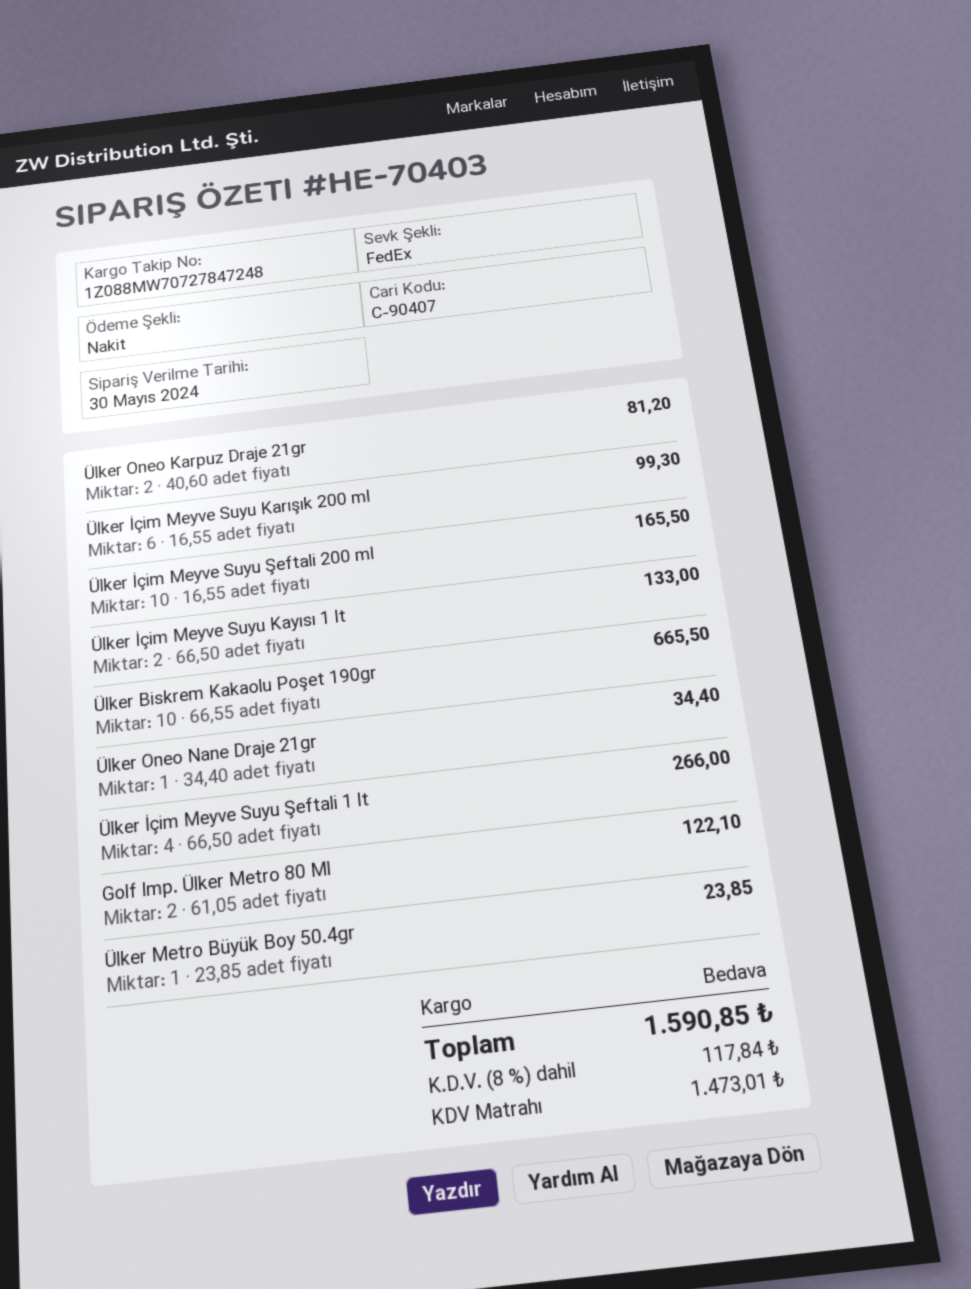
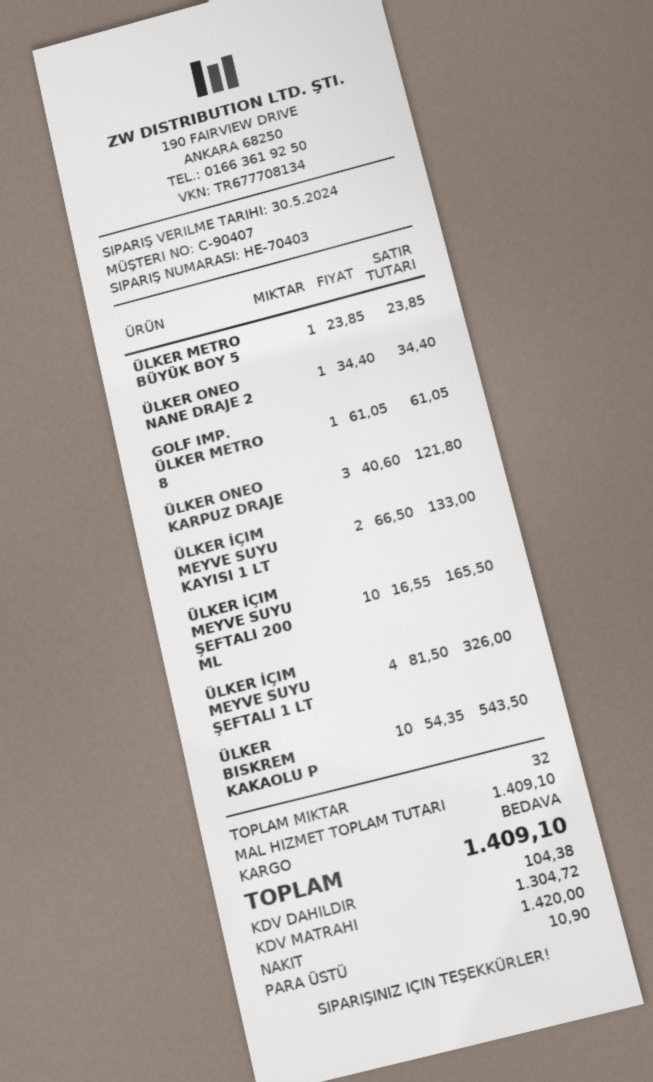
Ülker Oneo Karpuz Draje 21gr: 2 x 40.60 = 81.20 -> 3 x 40.60 = 121.80
Ülker İçim Meyve Suyu Karışık 200 ml: 6 x 16.55 = 99.30 -> none
Ülker Biskrem Kakaolu Poşet 190gr: 10 x 66.55 = 665.50 -> 10 x 54.35 = 543.50
Ülker İçim Meyve Suyu Şeftali 1 lt: 4 x 66.50 = 266.00 -> 4 x 81.50 = 326.00
Golf Imp. Ülker Metro 80 Ml: 2 x 61.05 = 122.10 -> 1 x 61.05 = 61.05
net: 1473.01 -> 1304.72
tax: 117.84 -> 104.38
total: 1590.85 -> 1409.10

